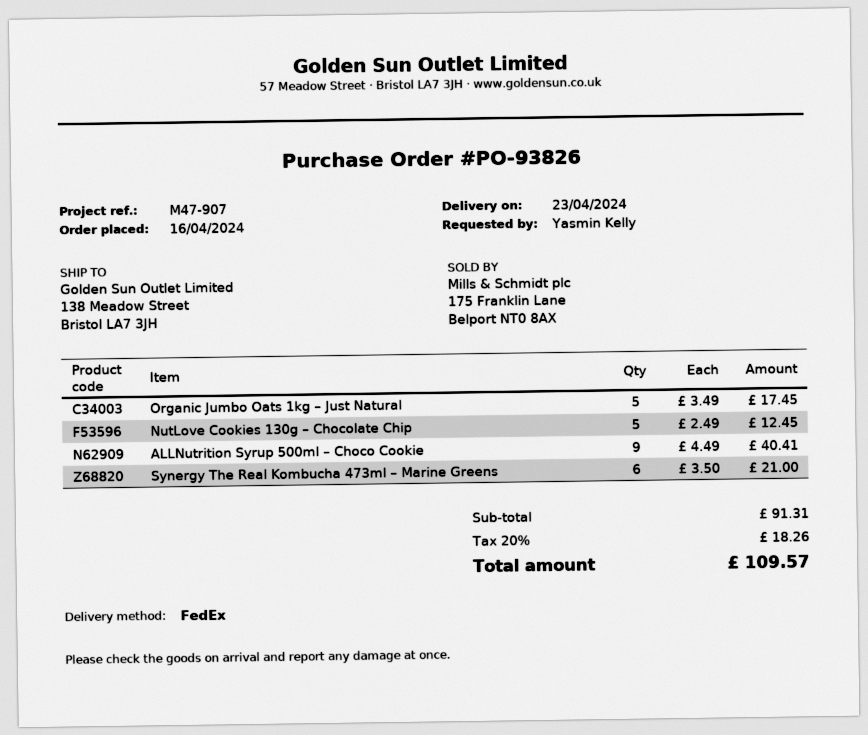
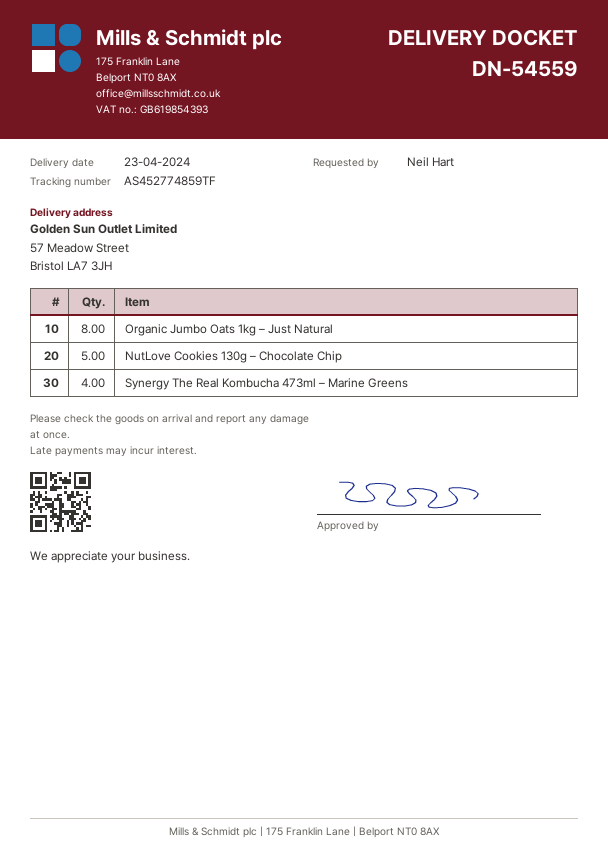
ordered by: Yasmin Kelly -> Neil Hart
ship to: 138 Meadow Street, Bristol LA7 3JH -> 57 Meadow Street, Bristol LA7 3JH
Organic Jumbo Oats 1kg – Just Natural: 5 -> 8
ALLNutrition Syrup 500ml – Choco Cookie: 9 -> none
Synergy The Real Kombucha 473ml – Marine Greens: 6 -> 4

